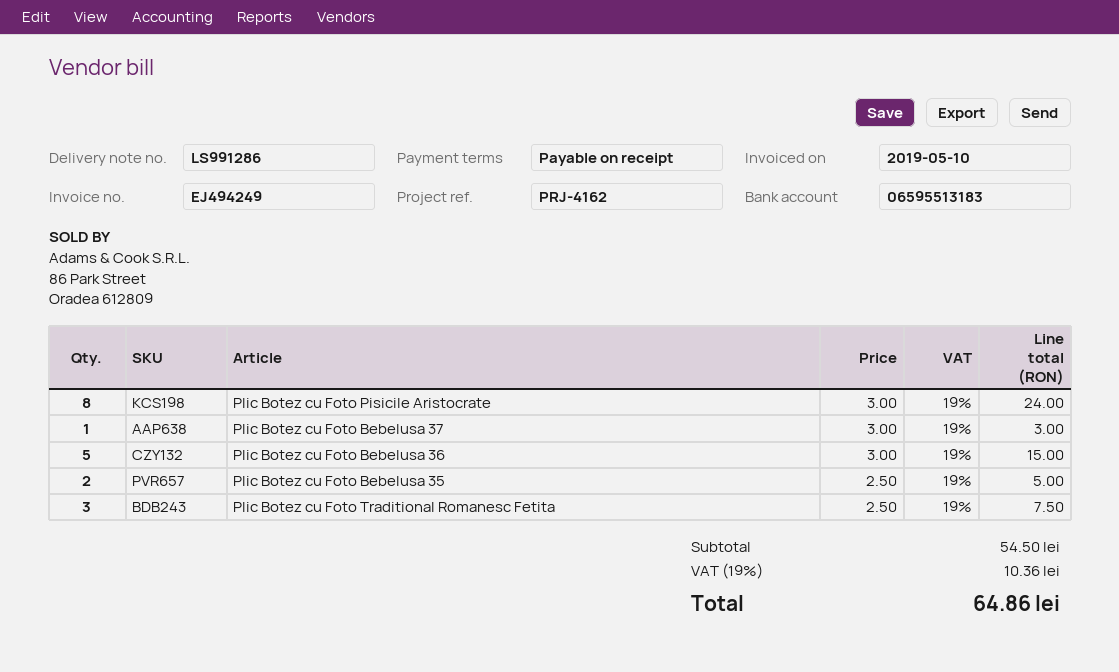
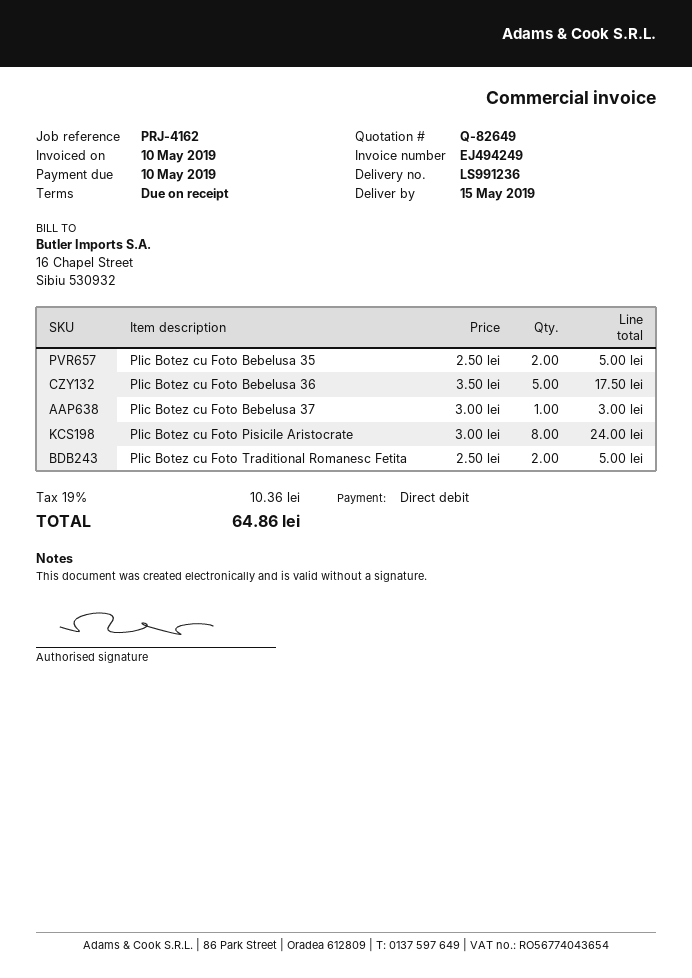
delivery note number: LS991286 -> LS991236
Plic Botez cu Foto Bebelusa 36: 5 x 3.00 = 15.00 -> 5 x 3.50 = 17.50
Plic Botez cu Foto Traditional Romanesc Fetita: 3 x 2.50 = 7.50 -> 2 x 2.50 = 5.00

